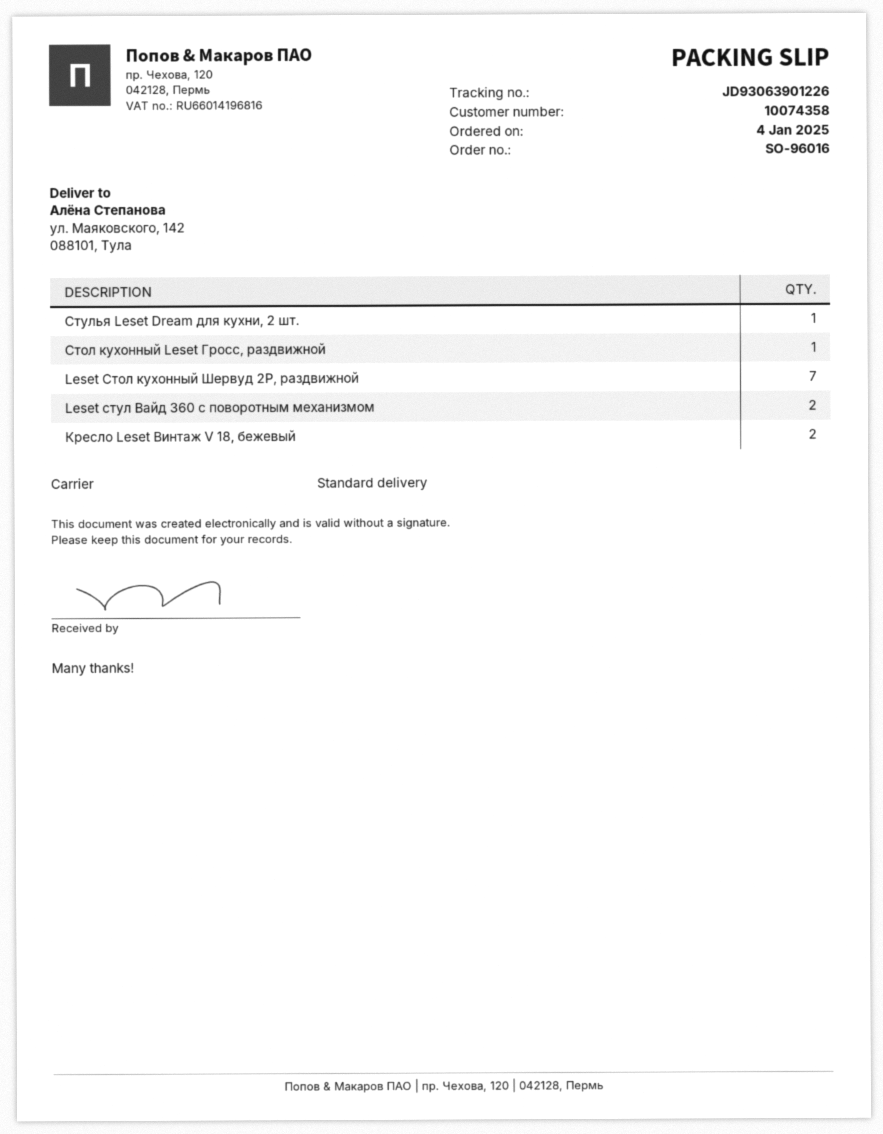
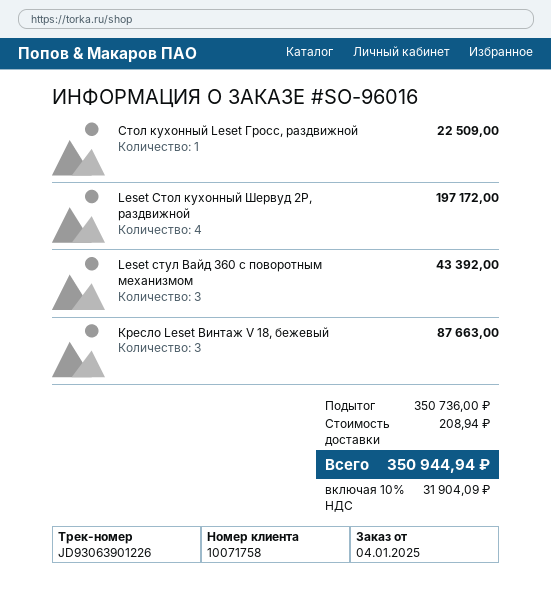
customer number: 10074358 -> 10071758
Стулья Leset Dream для кухни, 2 шт.: 1 -> none
Leset Стол кухонный Шервуд 2Р, раздвижной: 7 -> 4
Leset стул Вайд 360 с поворотным механизмом: 2 -> 3
Кресло Leset Винтаж V 18, бежевый: 2 -> 3

